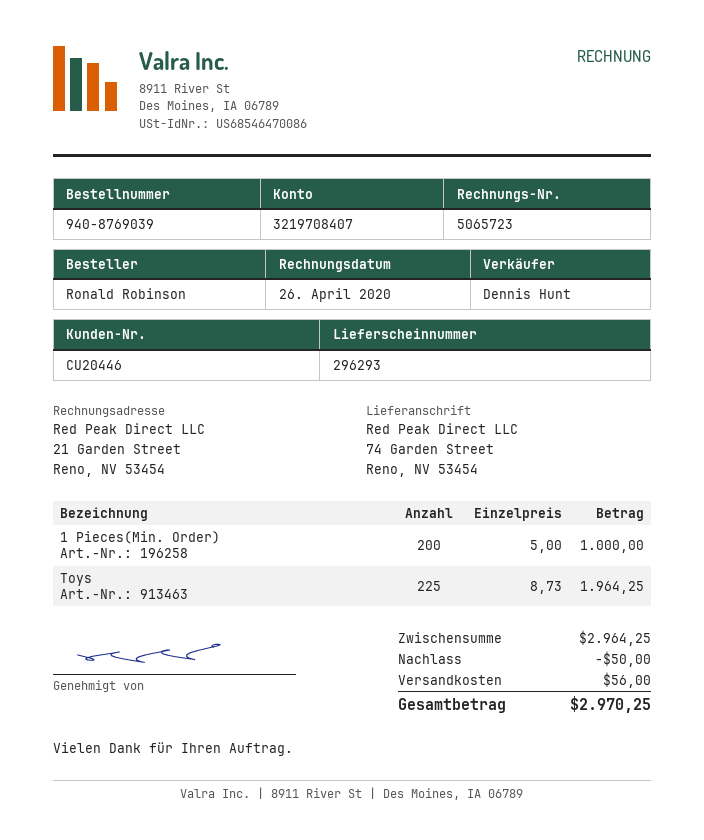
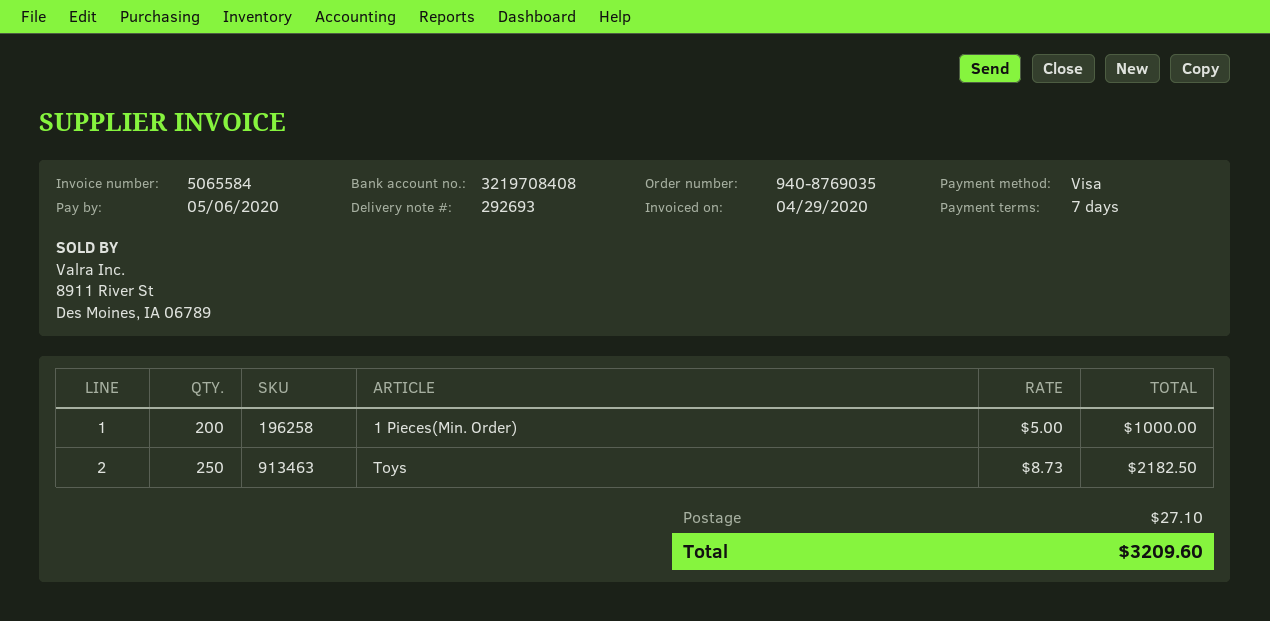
order number: 940-8769039 -> 940-8769035
delivery note number: 296293 -> 292693
invoice number: 5065723 -> 5065584
invoice date: 2020-04-26 -> 2020-04-29
bank account: 3219708407 -> 3219708408
Toys: 225 x 8.73 = 1964.25 -> 250 x 8.73 = 2182.50
discount: 50.00 -> none
shipping: 56.00 -> 27.10
total: 2970.25 -> 3209.60

